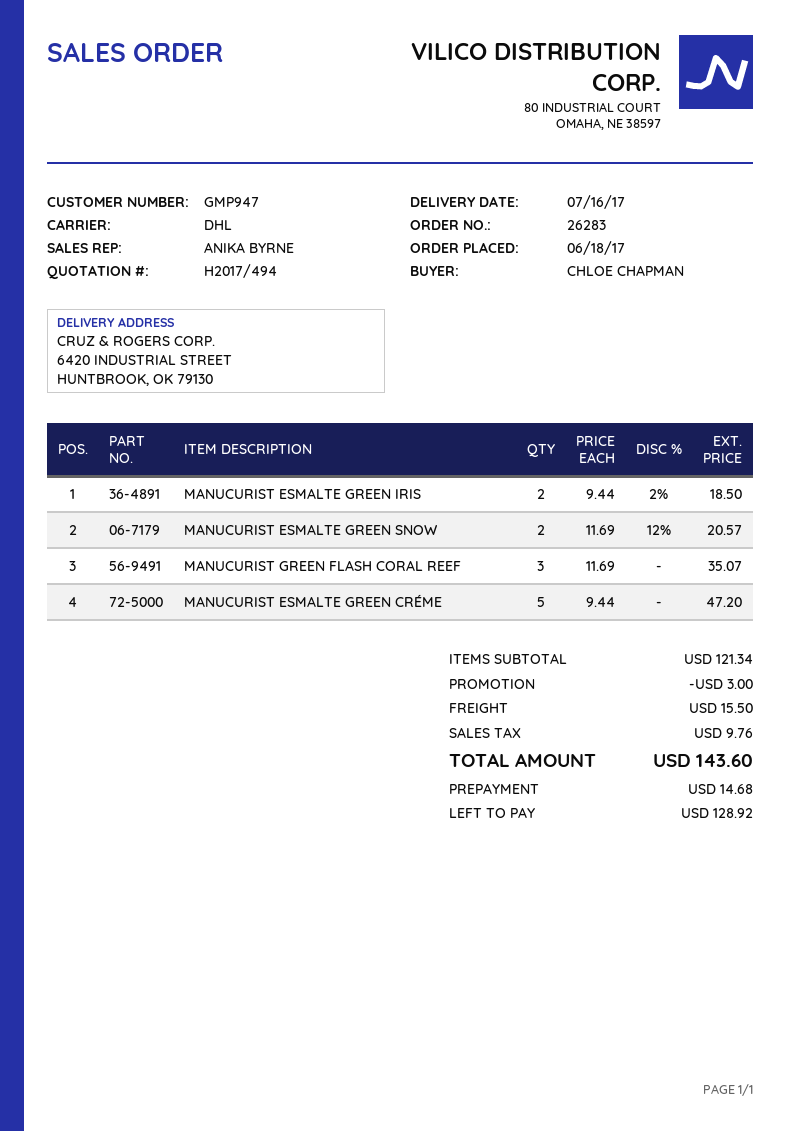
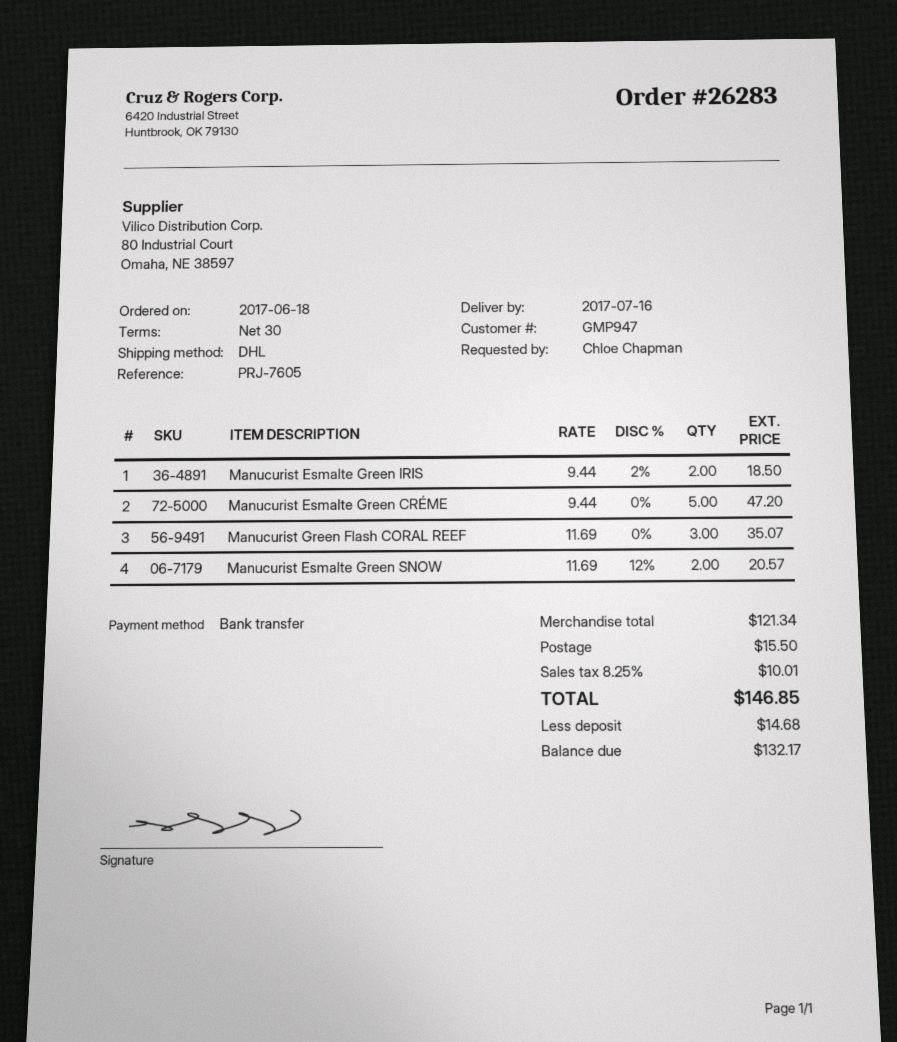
discount: 3.00 -> none
tax: 9.76 -> 10.01
total: 143.60 -> 146.85
balance: 128.92 -> 132.17

